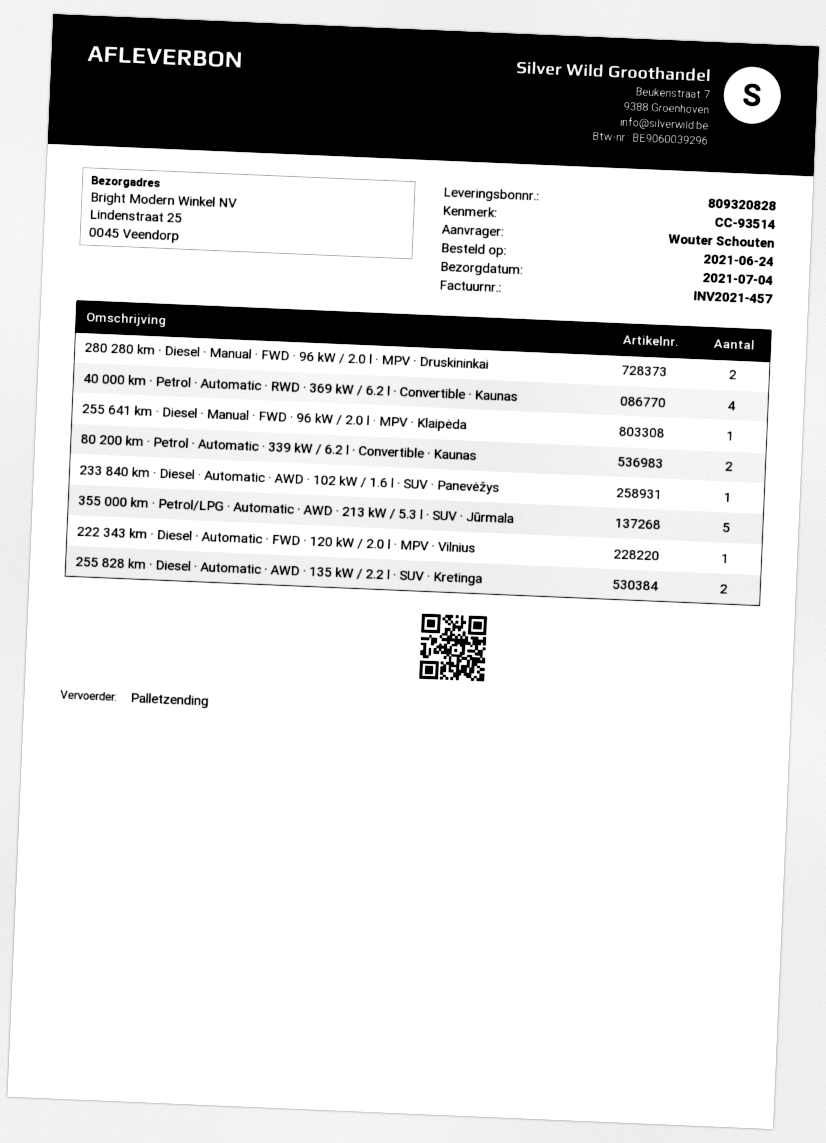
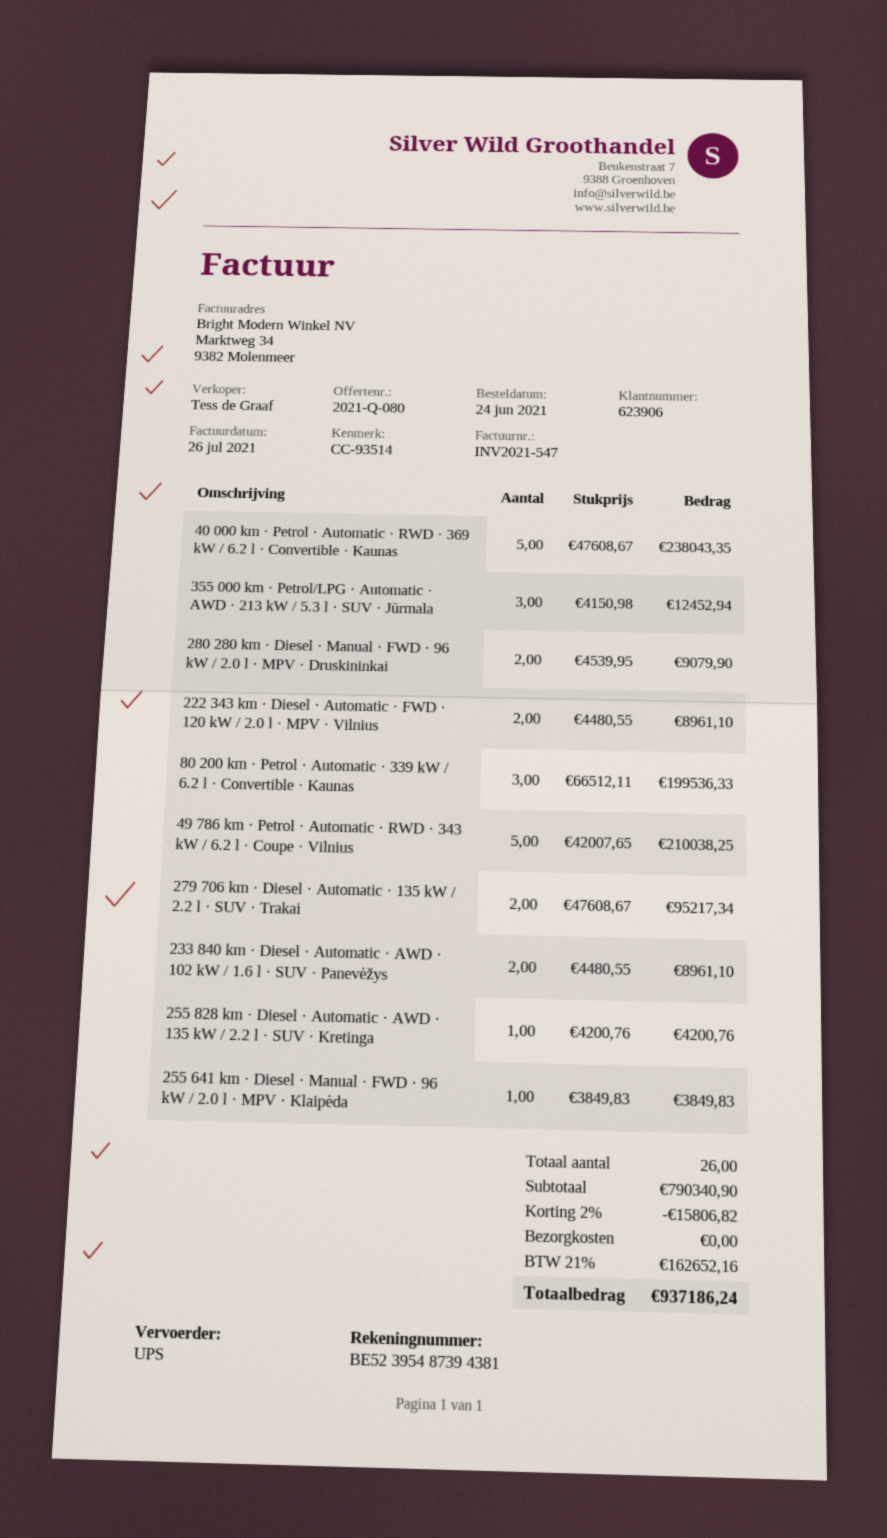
invoice number: INV2021-457 -> INV2021-547
shipping method: pallet freight -> UPS
40 000 km · Petrol · Automatic · RWD · 369 kW / 6.2 l · Convertible · Kaunas: 4 -> 5
80 200 km · Petrol · Automatic · 339 kW / 6.2 l · Convertible · Kaunas: 2 -> 3
233 840 km · Diesel · Automatic · AWD · 102 kW / 1.6 l · SUV · Panevėžys: 1 -> 2
355 000 km · Petrol/LPG · Automatic · AWD · 213 kW / 5.3 l · SUV · Jūrmala: 5 -> 3
222 343 km · Diesel · Automatic · FWD · 120 kW / 2.0 l · MPV · Vilnius: 1 -> 2
255 828 km · Diesel · Automatic · AWD · 135 kW / 2.2 l · SUV · Kretinga: 2 -> 1
49 786 km · Petrol · Automatic · RWD · 343 kW / 6.2 l · Coupe · Vilnius: none -> 5
279 706 km · Diesel · Automatic · 135 kW / 2.2 l · SUV · Trakai: none -> 2

